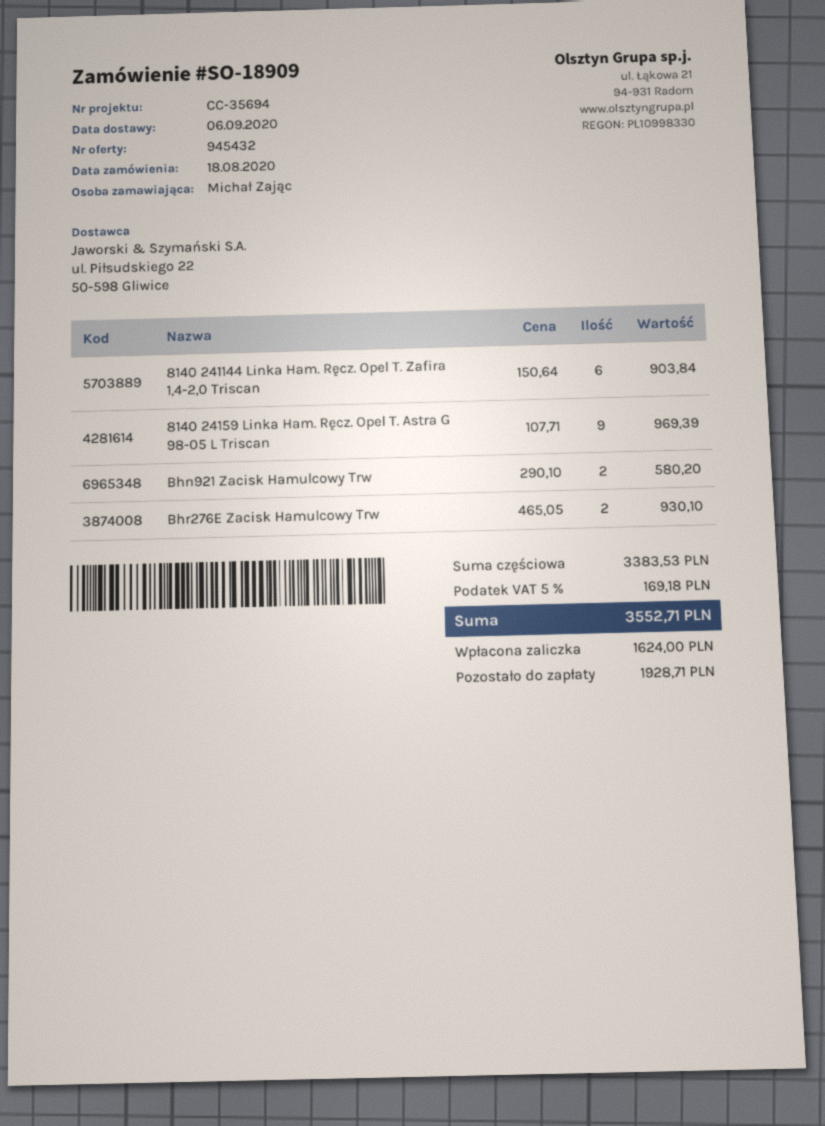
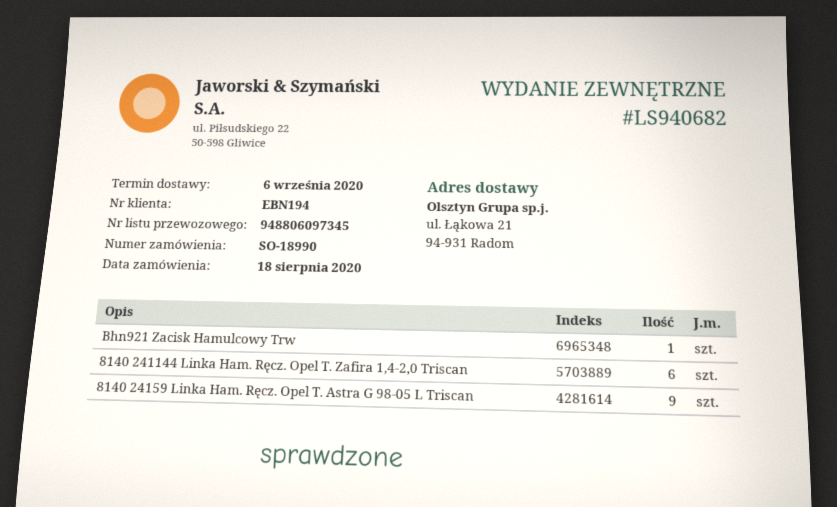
order number: SO-18909 -> SO-18990
Bhn921 Zacisk Hamulcowy Trw: 2 -> 1
Bhr276E Zacisk Hamulcowy Trw: 2 -> none

